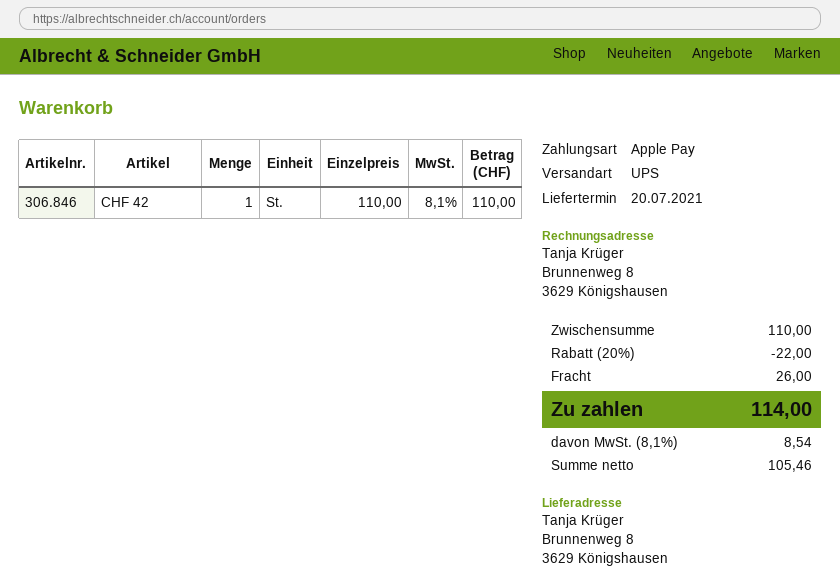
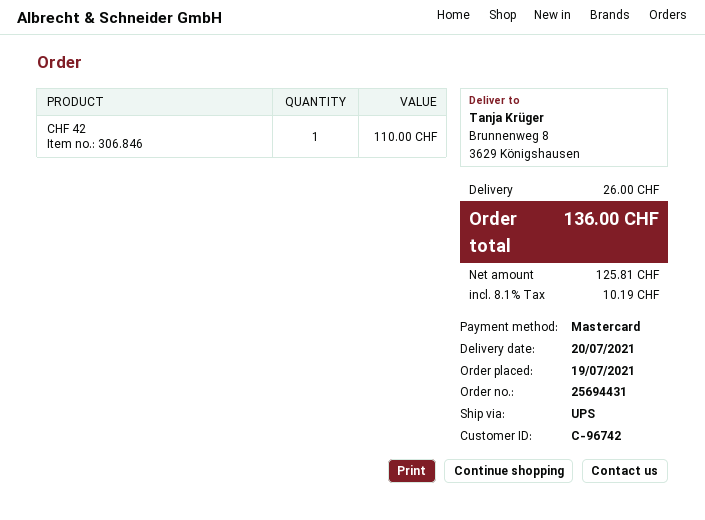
payment method: Apple Pay -> Mastercard
discount: 20% = 22.00 -> none
net: 105.46 -> 125.81
tax: 8.1% = 8.54 -> 8.1% = 10.19
total: 114.00 -> 136.00

